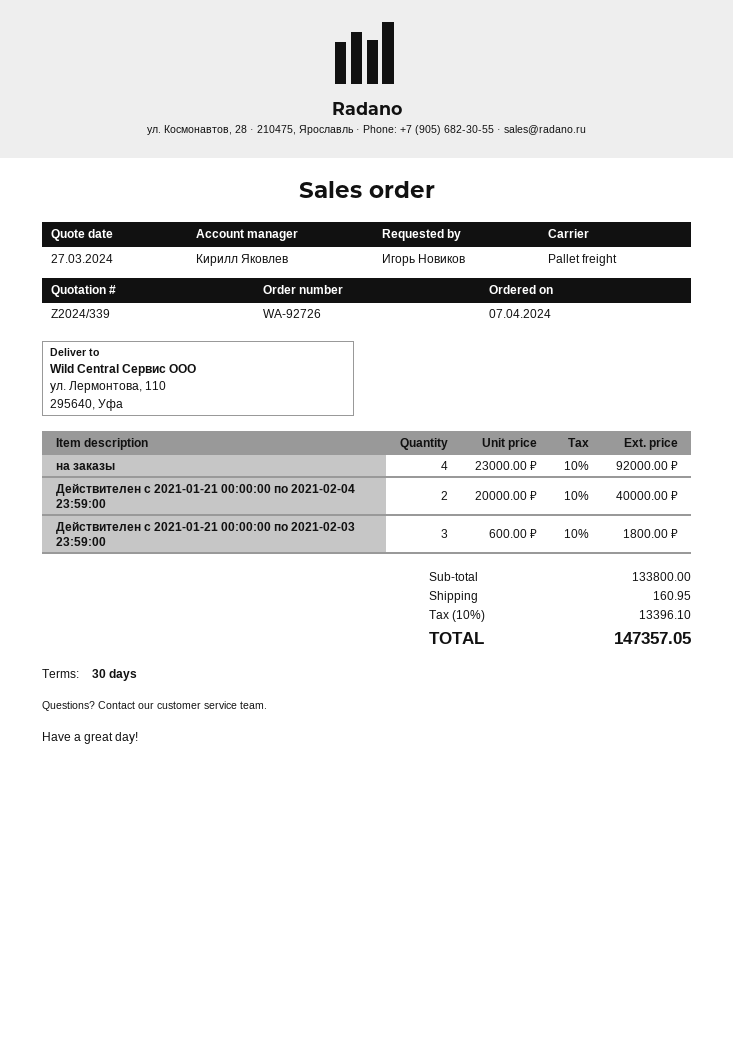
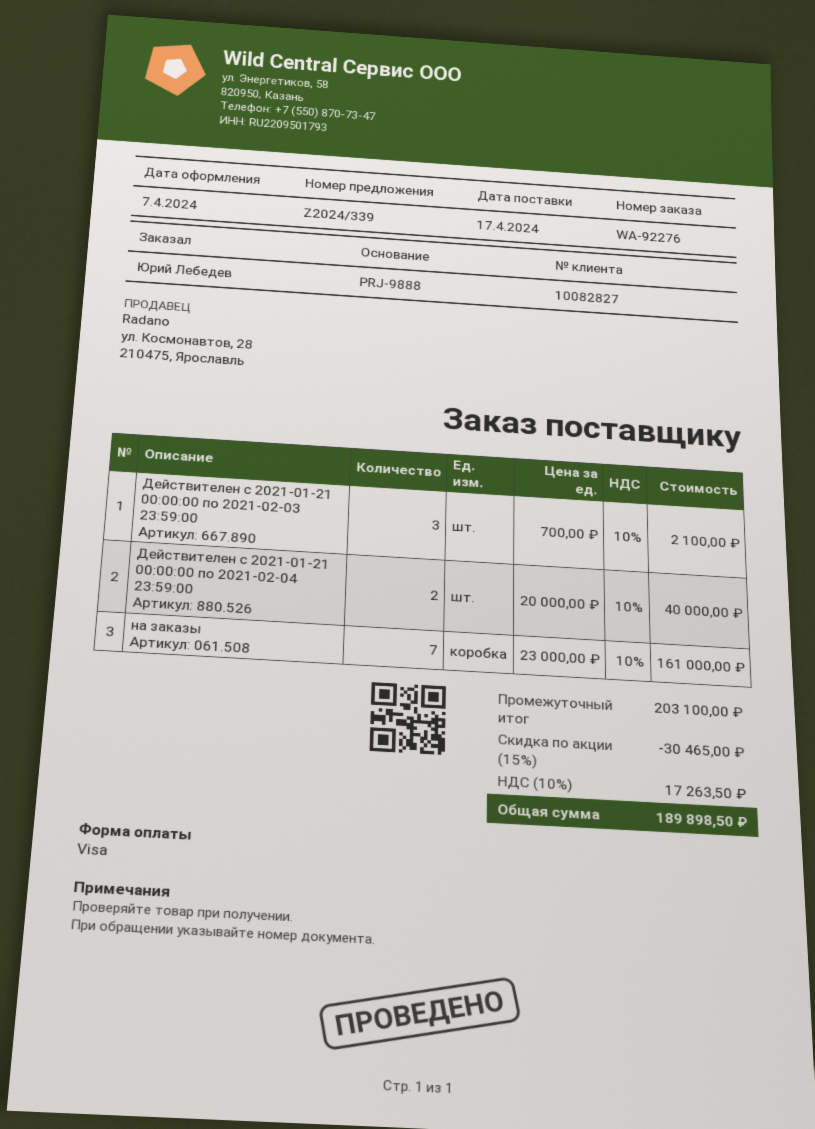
order number: WA-92726 -> WA-92276
ordered by: Игорь Новиков -> Юрий Лебедев
на заказы: 4 x 23000.00 = 92000.00 -> 7 x 23000.00 = 161000.00
Действителен с 2021-01-21 00:00:00 по 2021-02-03 23:59:00: 3 x 600.00 = 1800.00 -> 3 x 700.00 = 2100.00
subtotal: 133800.00 -> 203100.00
discount: none -> 15% = 30465.00
shipping: 160.95 -> none
tax: 10% = 13396.10 -> 10% = 17263.50
total: 147357.05 -> 189898.50

